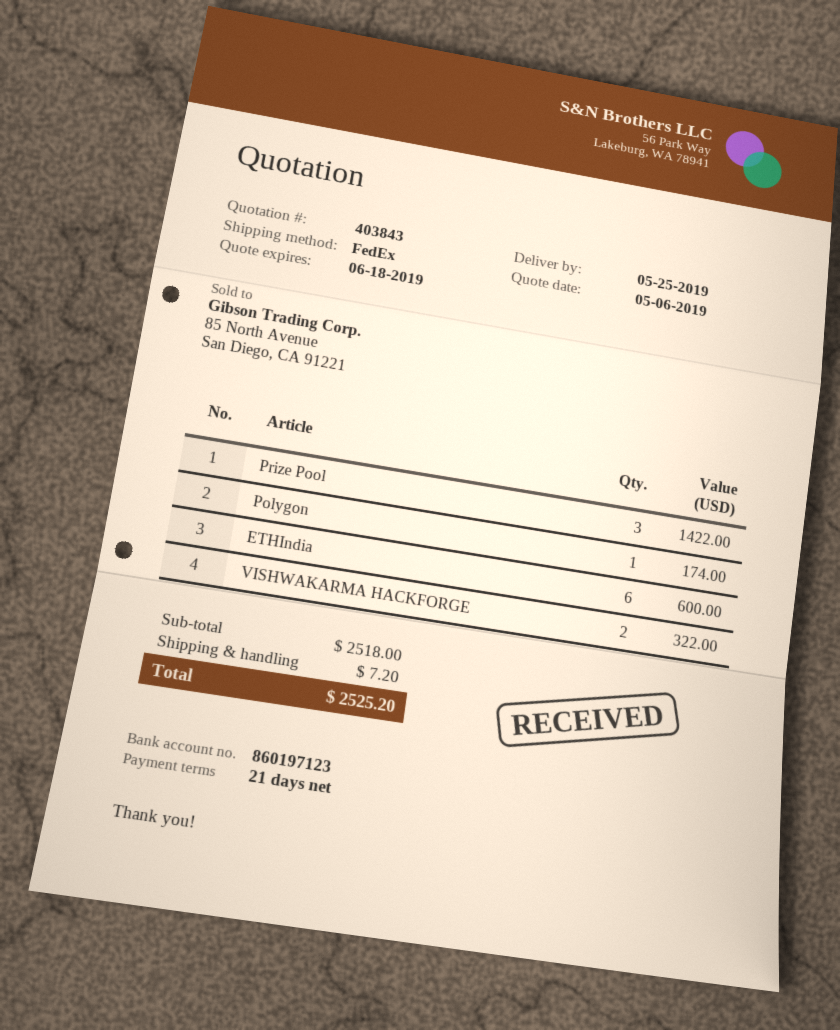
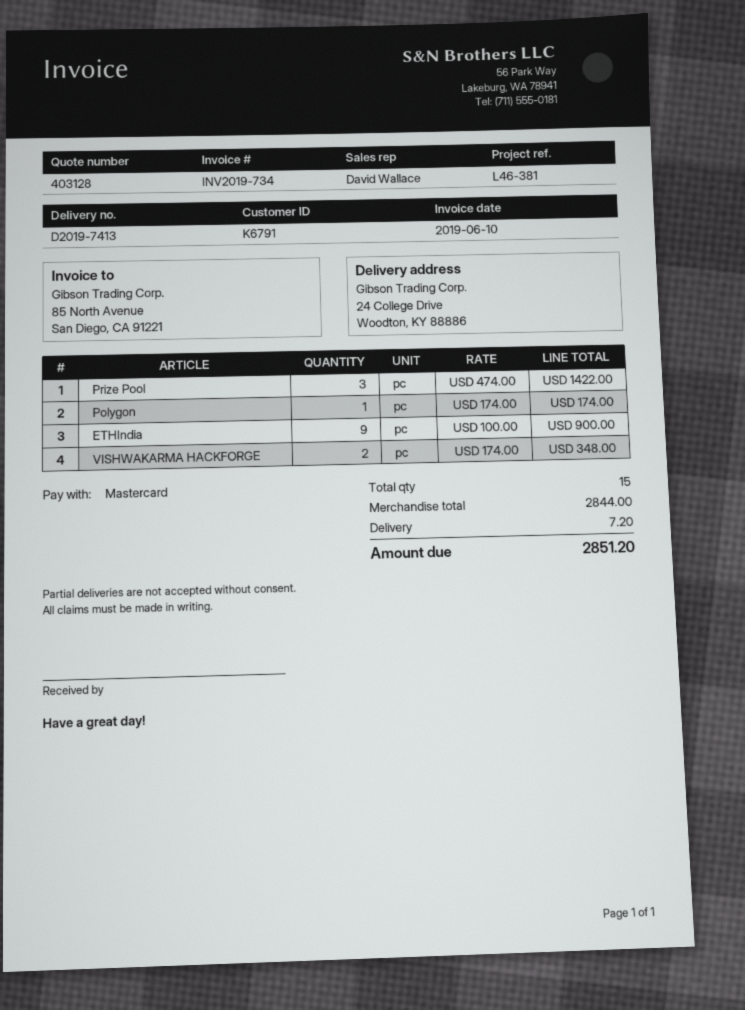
quote number: 403843 -> 403128
ETHIndia: 6 for 600.00 -> 9 for 900.00
VISHWAKARMA HACKFORGE: 2 for 322.00 -> 2 for 348.00
subtotal: 2518.00 -> 2844.00
total: 2525.20 -> 2851.20

